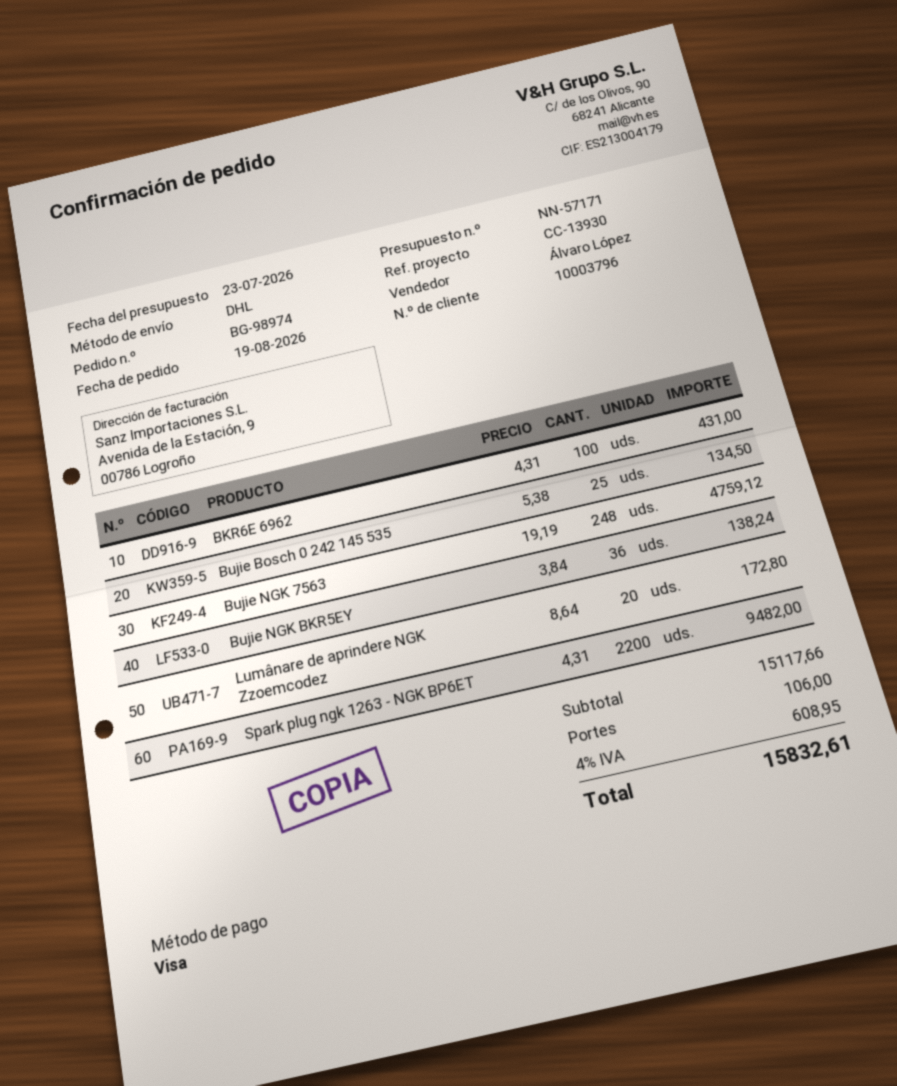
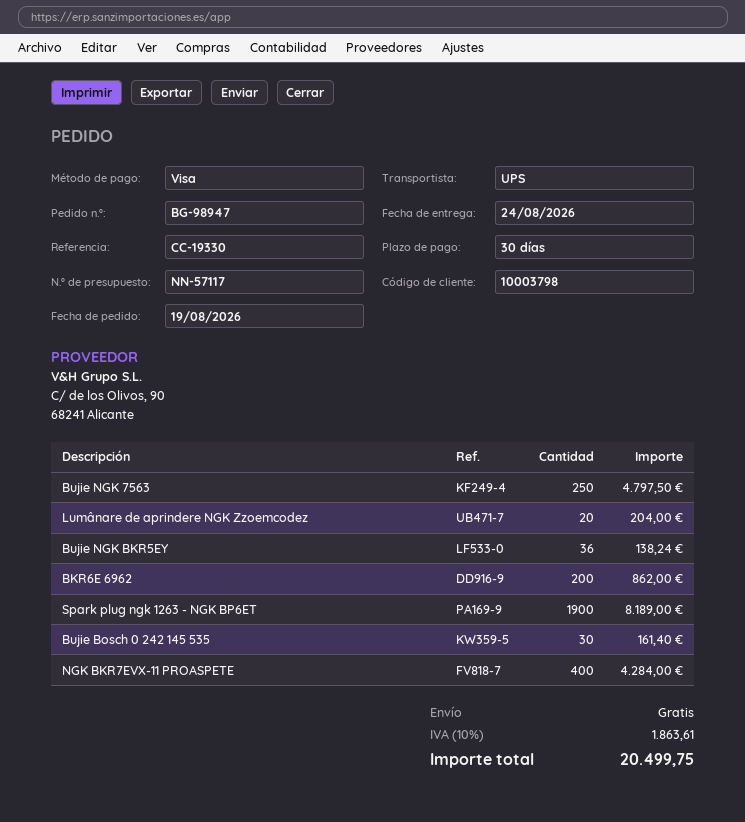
quote number: NN-57171 -> NN-57117
order number: BG-98974 -> BG-98947
customer number: 10003796 -> 10003798
reference: CC-13930 -> CC-19330
shipping method: DHL -> UPS
BKR6E 6962: 100 for 431.00 -> 200 for 862.00
Bujie Bosch 0 242 145 535: 25 for 134.50 -> 30 for 161.40
Bujie NGK 7563: 248 for 4759.12 -> 250 for 4797.50
Lumânare de aprindere NGK Zzoemcodez: 20 for 172.80 -> 20 for 204.00
Spark plug ngk 1263 - NGK BP6ET: 2200 for 9482.00 -> 1900 for 8189.00
NGK BKR7EVX-11 PROASPETE: none -> 400 for 4284.00
shipping: 106.00 -> 0.00
tax: 4% = 608.95 -> 10% = 1863.61
total: 15832.61 -> 20499.75

